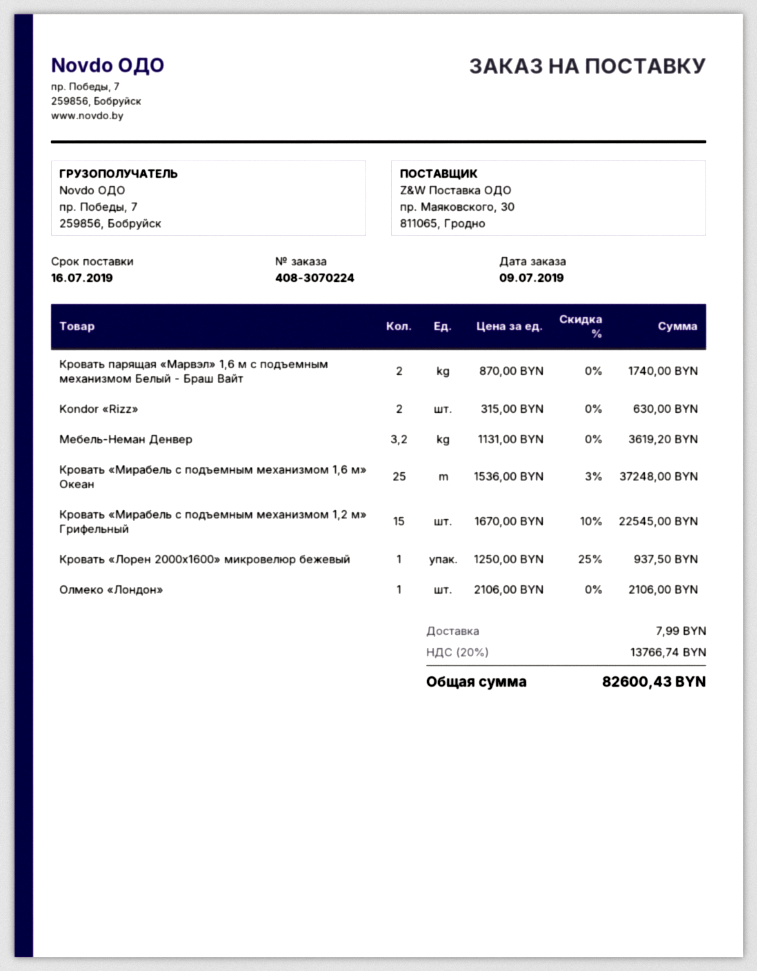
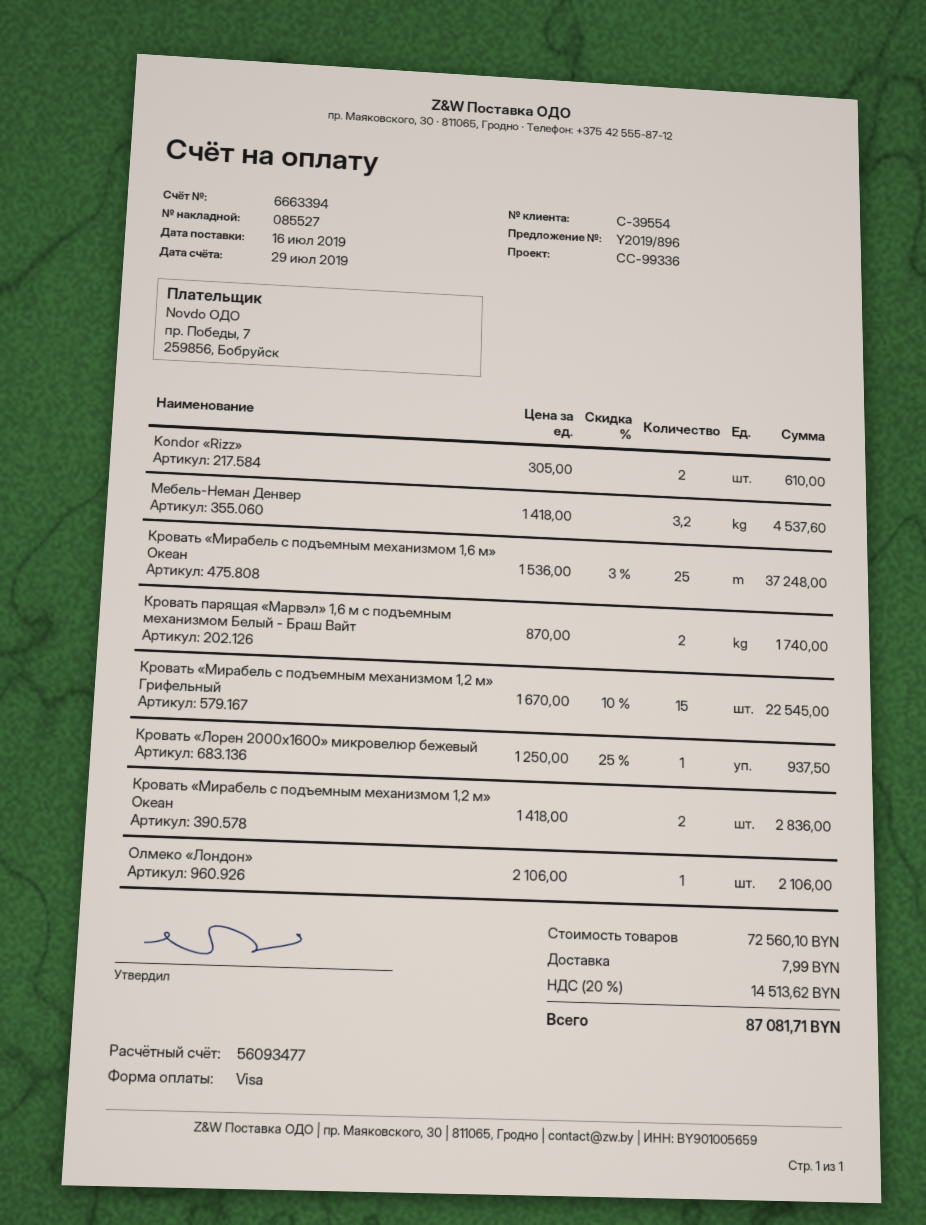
Kondor «Rizz»: 2 x 315.00 = 630.00 -> 2 x 305.00 = 610.00
Мебель-Неман Денвер: 3.2 x 1131.00 = 3619.20 -> 3.2 x 1418.00 = 4537.60
Кровать «Мирабель с подъемным механизмом 1,2 м» Океан: none -> 2 x 1418.00 = 2836.00
tax: 20% = 13766.74 -> 20% = 14513.62
total: 82600.43 -> 87081.71

